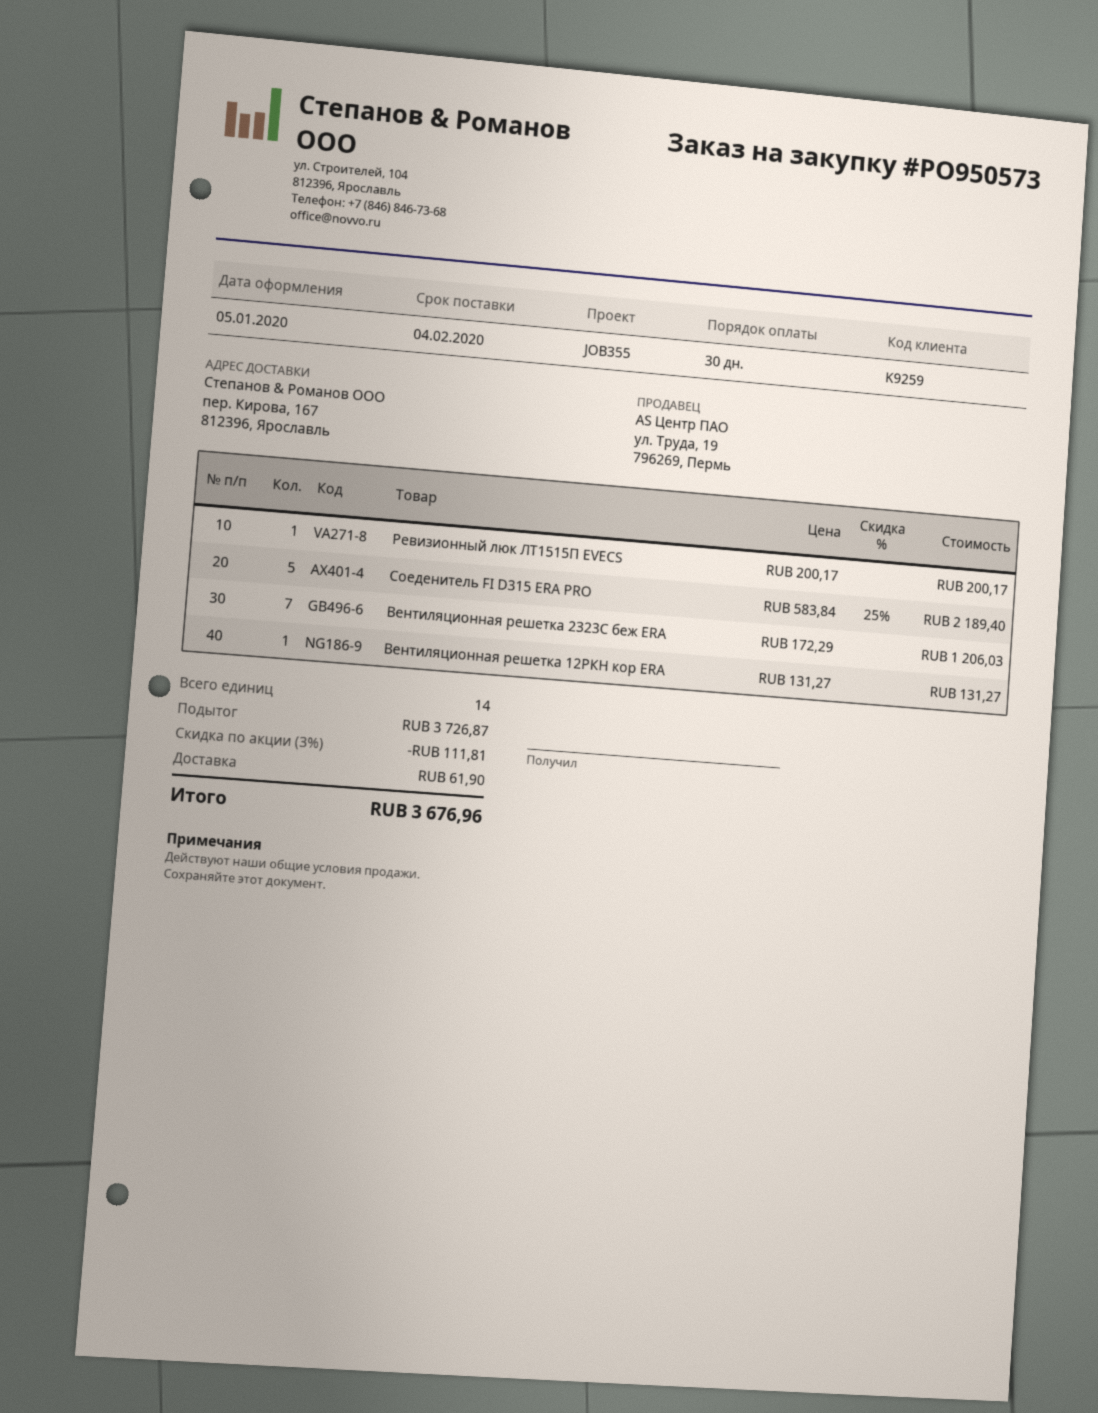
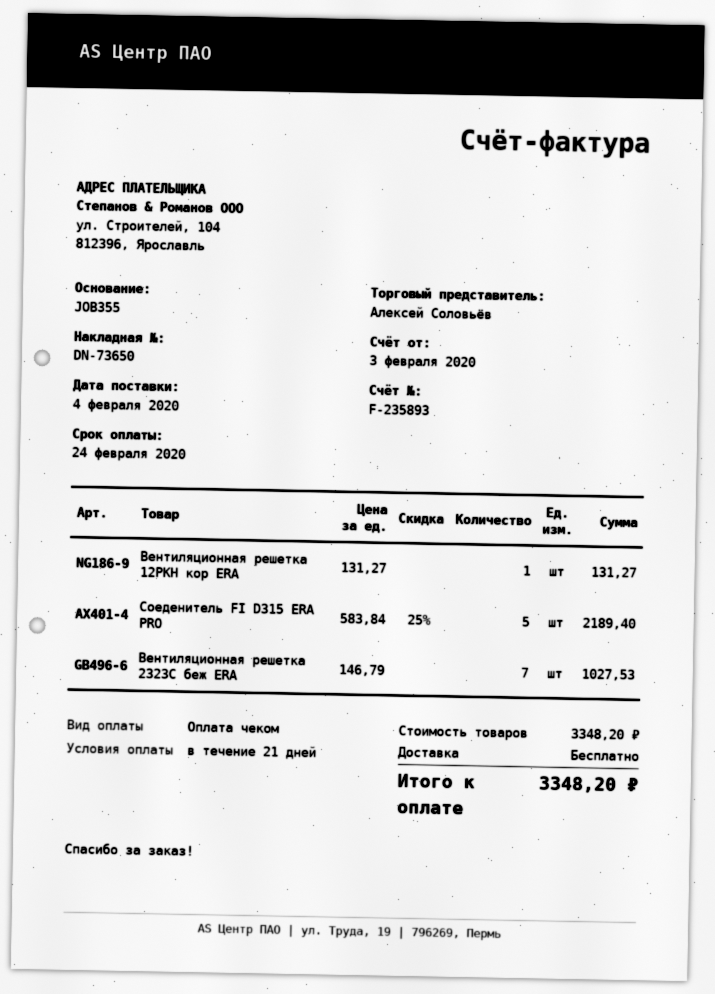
payment terms: 30 days -> 21 days
Ревизионный люк ЛТ1515П EVECS: 1 x 200.17 = 200.17 -> none
Вентиляционная решетка 2323С беж ERA: 7 x 172.29 = 1206.03 -> 7 x 146.79 = 1027.53
subtotal: 3726.87 -> 3348.20
discount: 3% = 111.81 -> none
shipping: 61.90 -> 0.00
total: 3676.96 -> 3348.20

